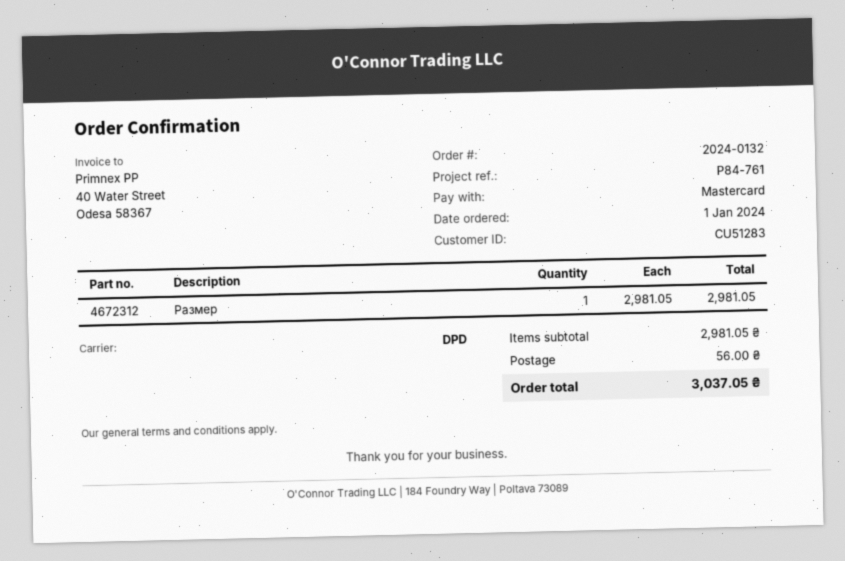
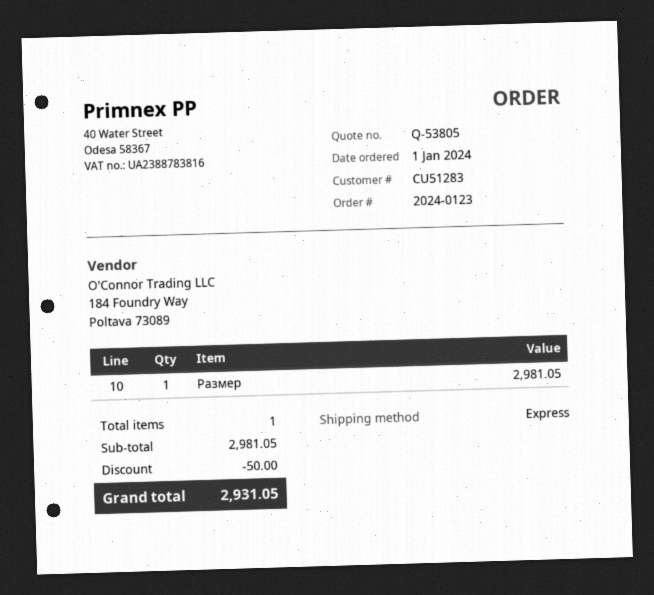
order number: 2024-0132 -> 2024-0123
shipping method: DPD -> express
discount: none -> 50.00
shipping: 56.00 -> none
total: 3037.05 -> 2931.05

